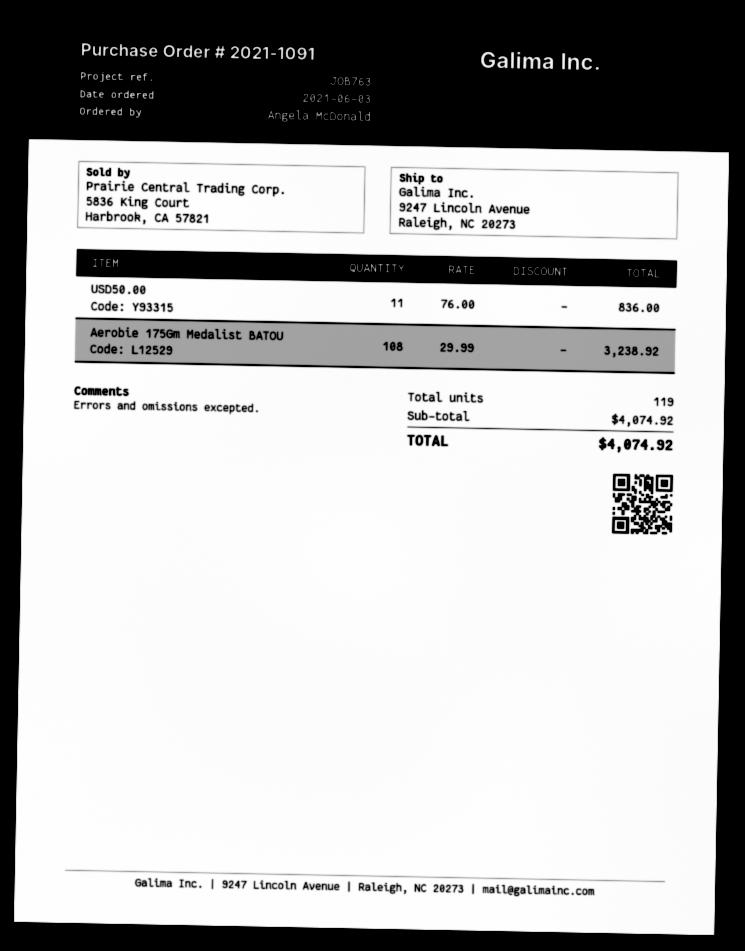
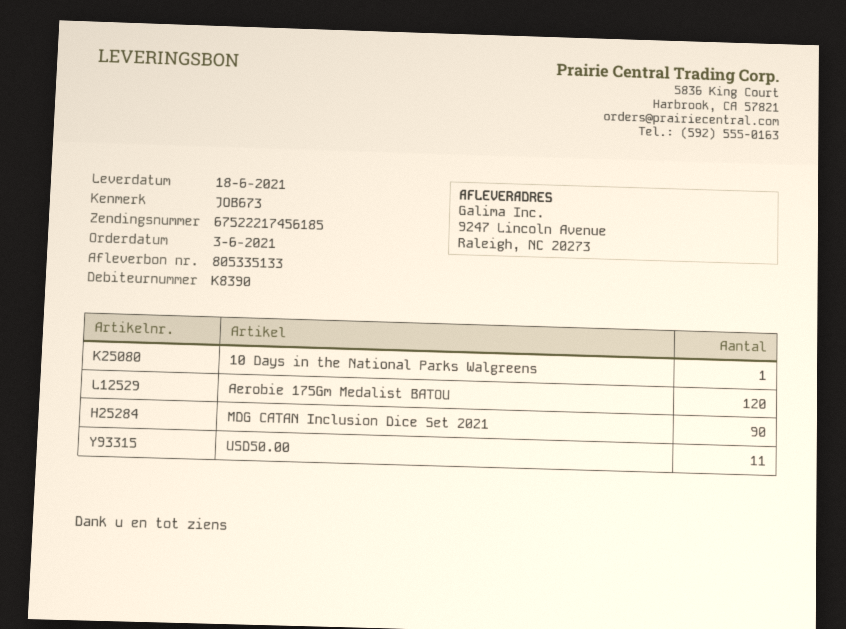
reference: JOB763 -> JOB673
Aerobie 175Gm Medalist BATOU: 108 -> 120
10 Days in the National Parks Walgreens: none -> 1
MDG CATAN Inclusion Dice Set 2021: none -> 90

